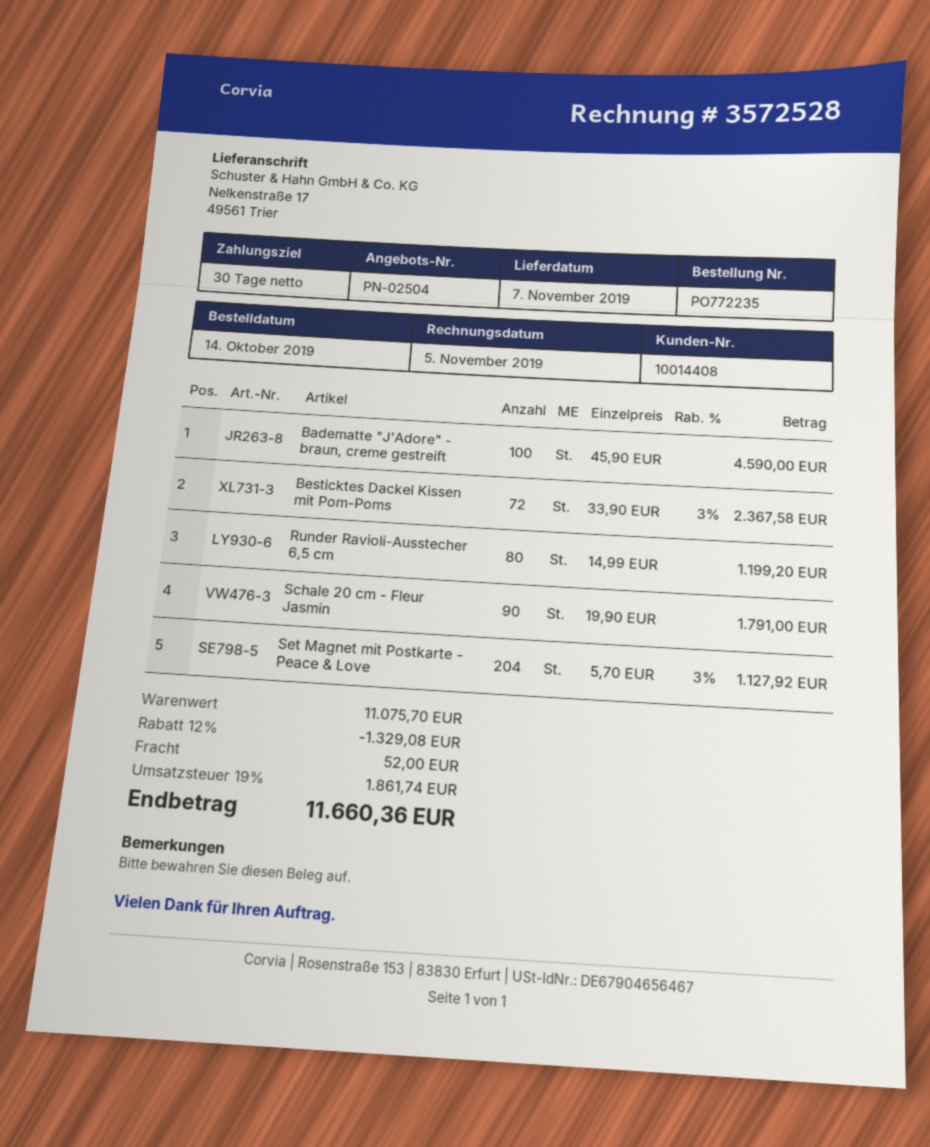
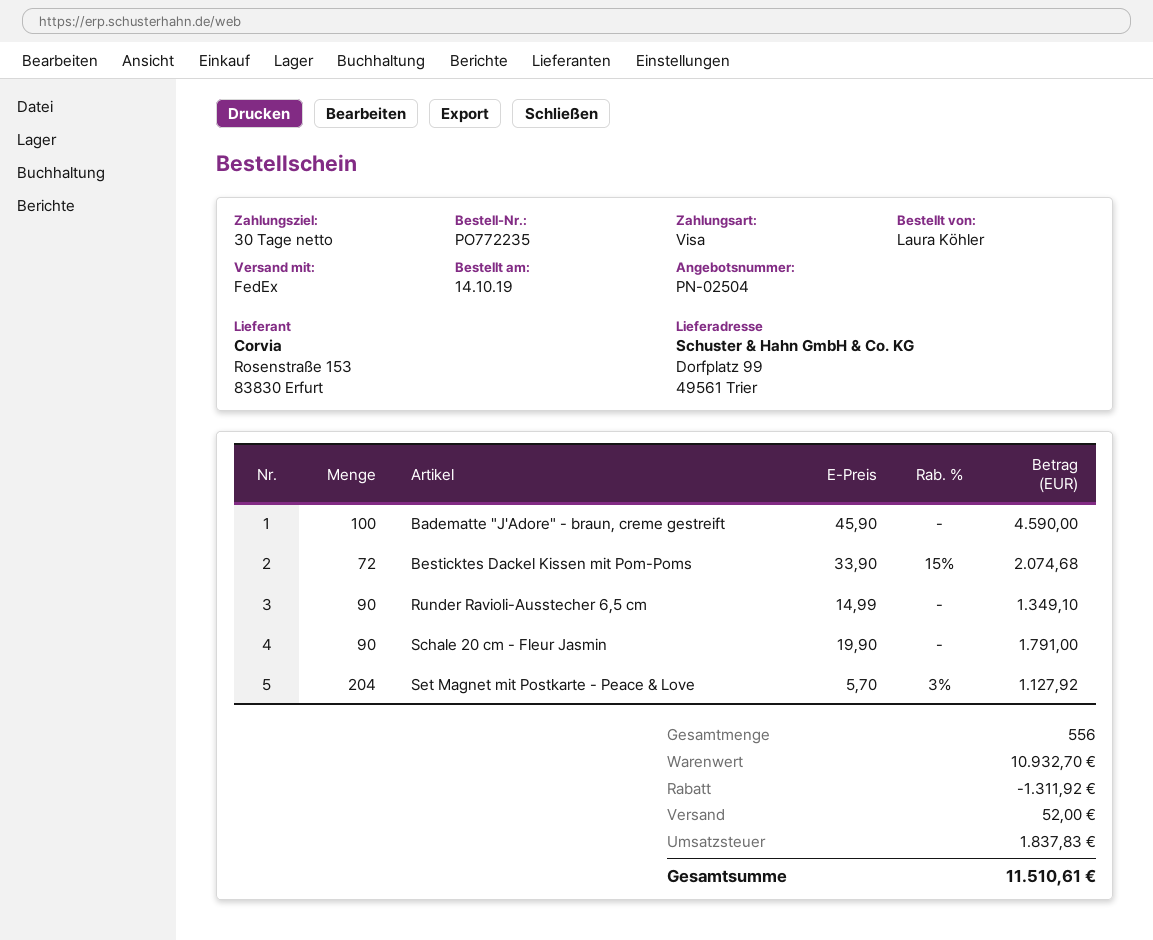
ship to: Nelkenstraße 17, 49561 Trier -> Dorfplatz 99, 49561 Trier
Besticktes Dackel Kissen mit Pom-Poms: 72 x 33.90 - 3% = 2367.58 -> 72 x 33.90 - 15% = 2074.68
Runder Ravioli-Ausstecher 6,5 cm: 80 x 14.99 = 1199.20 -> 90 x 14.99 = 1349.10
subtotal: 11075.70 -> 10932.70
discount: 1329.08 -> 1311.92
tax: 1861.74 -> 1837.83
total: 11660.36 -> 11510.61

